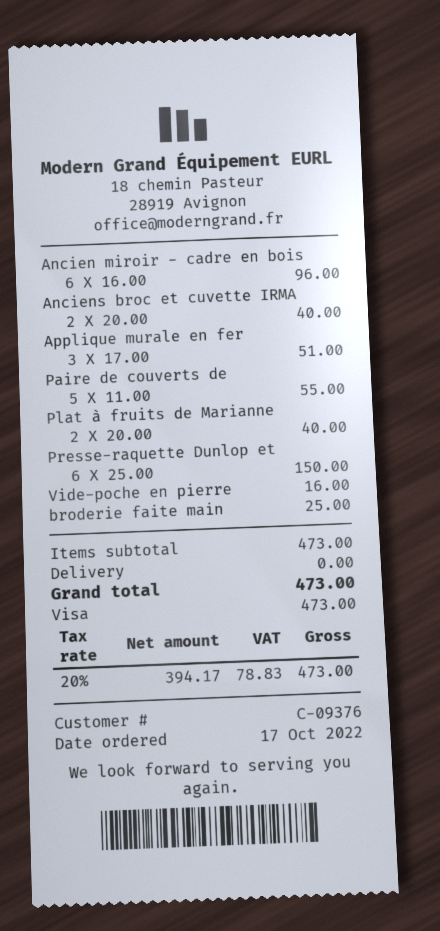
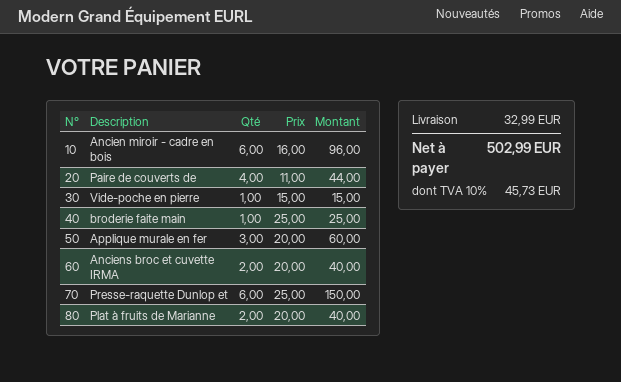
Applique murale en fer: 3 x 17.00 = 51.00 -> 3 x 20.00 = 60.00
Paire de couverts de: 5 x 11.00 = 55.00 -> 4 x 11.00 = 44.00
Vide-poche en pierre: 1 x 16.00 = 16.00 -> 1 x 15.00 = 15.00
shipping: 0.00 -> 32.99
tax: 20% = 78.83 -> 10% = 45.73
total: 473.00 -> 502.99

